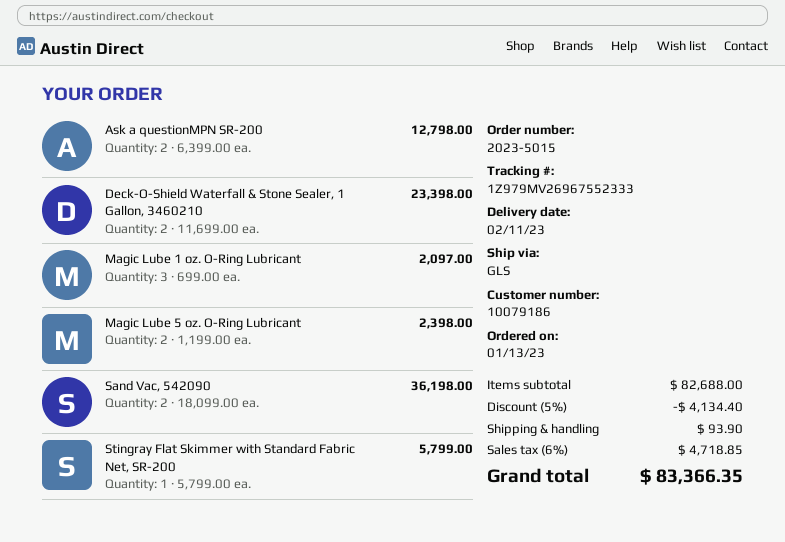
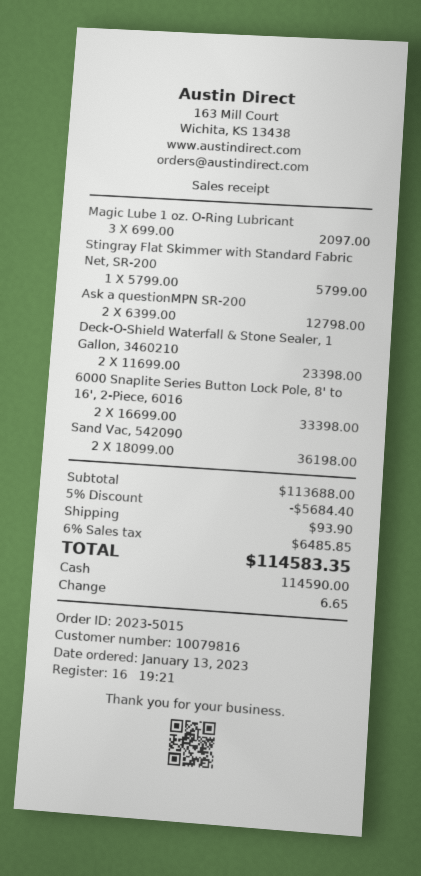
customer number: 10079186 -> 10079816
Magic Lube 5 oz. O-Ring Lubricant: 2 x 1199.00 = 2398.00 -> none
6000 Snaplite Series Button Lock Pole, 8' to 16', 2-Piece, 6016: none -> 2 x 16699.00 = 33398.00
subtotal: 82688.00 -> 113688.00
discount: 5% = 4134.40 -> 5% = 5684.40
tax: 6% = 4718.85 -> 6% = 6485.85
total: 83366.35 -> 114583.35

